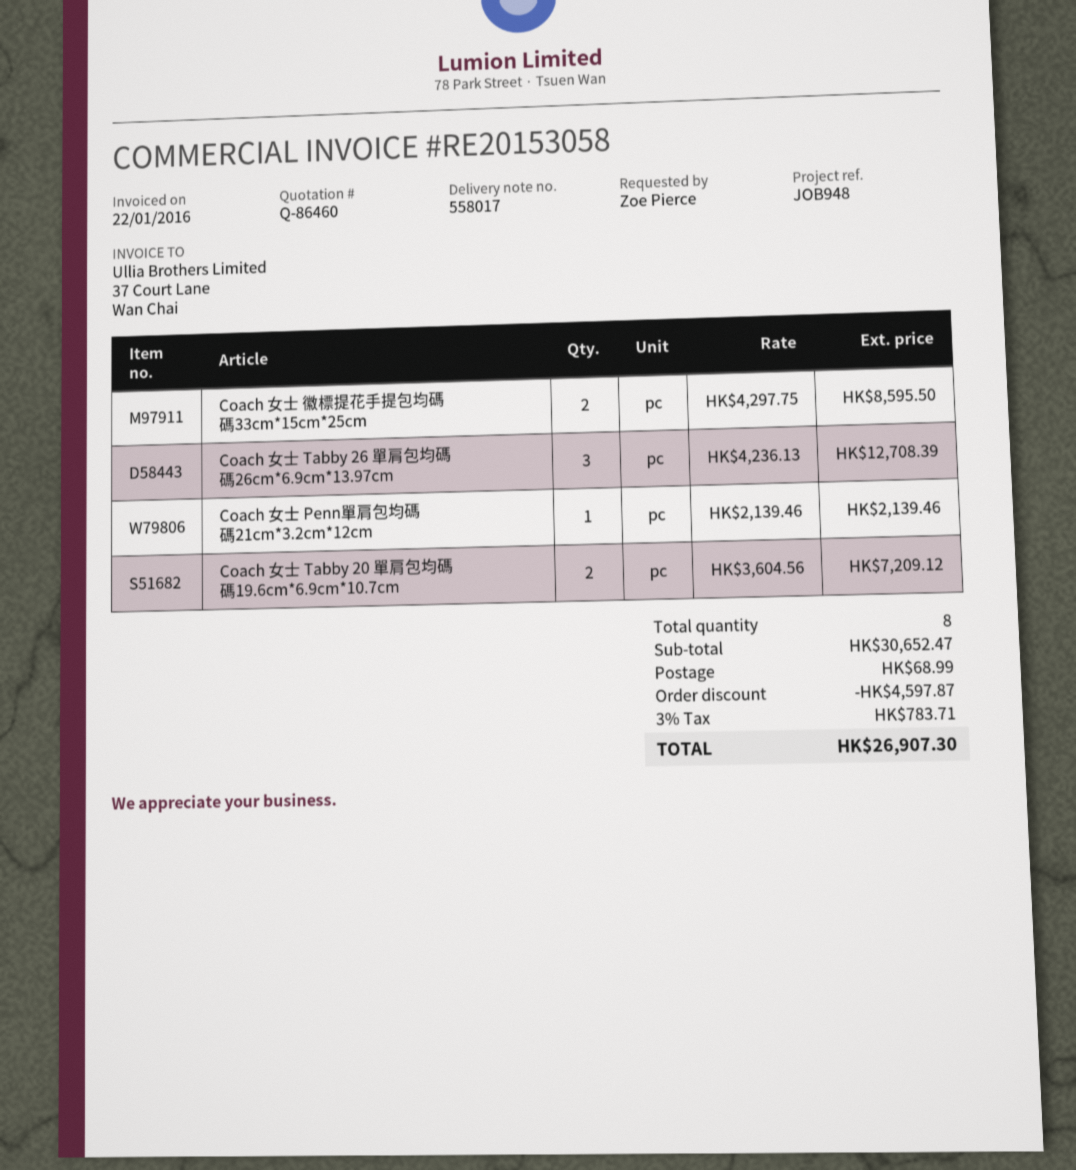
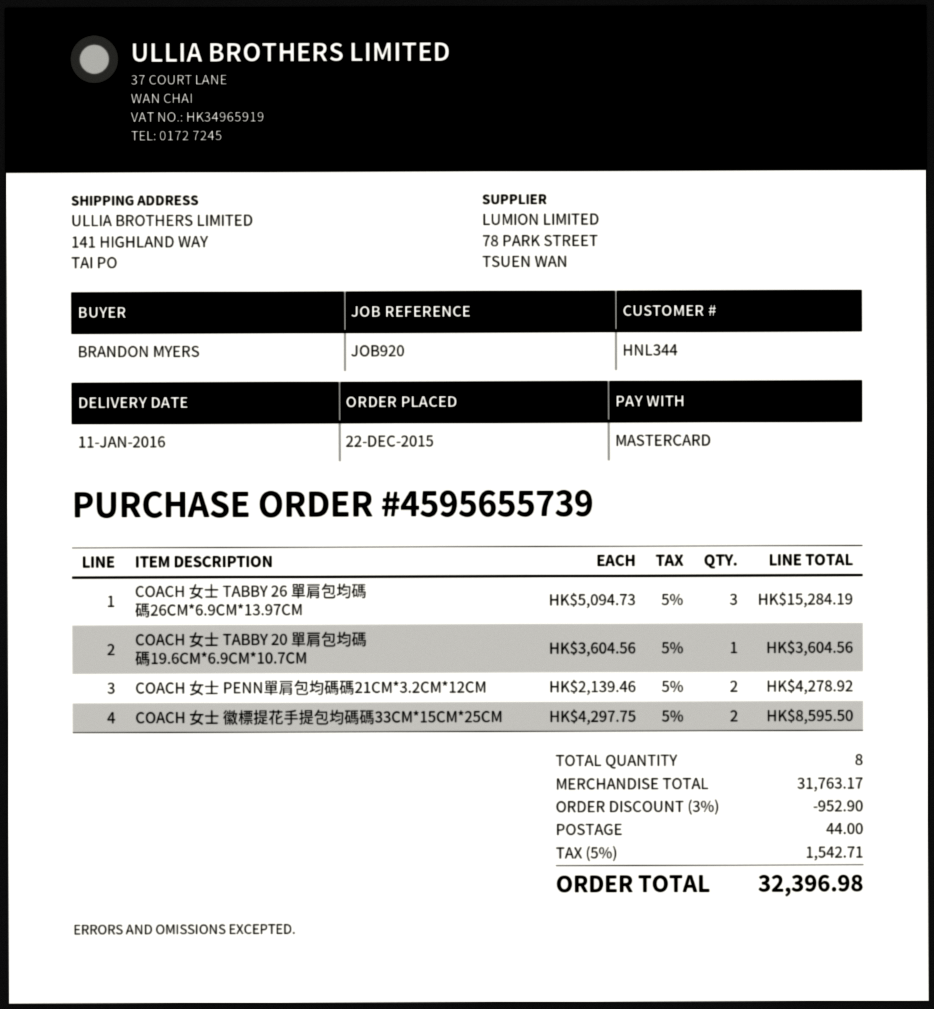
reference: JOB948 -> JOB920
ordered by: Zoe Pierce -> BRANDON MYERS
Coach 女士 Tabby 26 單肩包均碼碼26cm*6.9cm*13.97cm: 3 x 4236.13 = 12708.39 -> 3 x 5094.73 = 15284.19
Coach 女士 Penn單肩包均碼碼21cm*3.2cm*12cm: 1 x 2139.46 = 2139.46 -> 2 x 2139.46 = 4278.92
Coach 女士 Tabby 20 單肩包均碼碼19.6cm*6.9cm*10.7cm: 2 x 3604.56 = 7209.12 -> 1 x 3604.56 = 3604.56
subtotal: 30652.47 -> 31763.17
discount: 4597.87 -> 952.90
shipping: 68.99 -> 44.00
tax: 3% = 783.71 -> 5% = 1542.71
total: 26907.30 -> 32396.98

